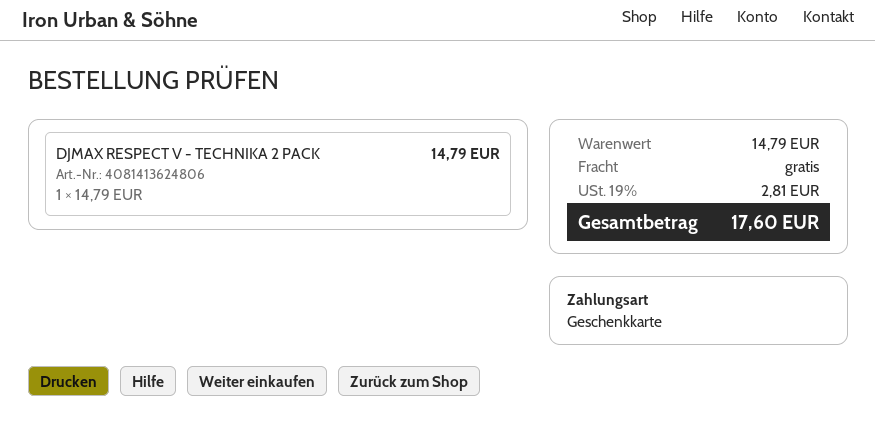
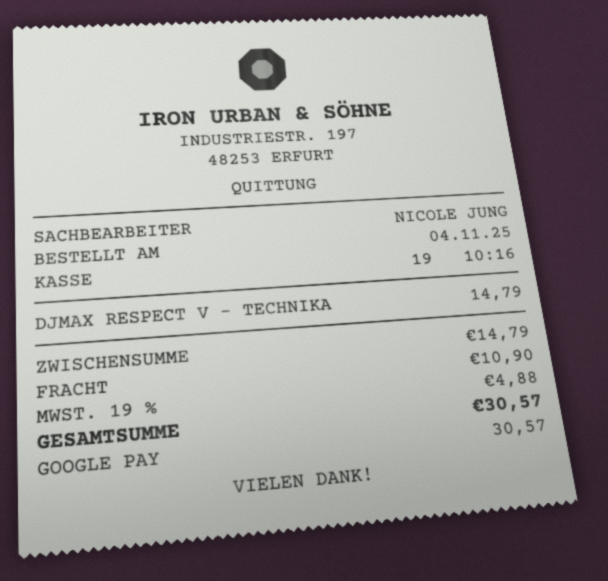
payment method: gift card -> Google Pay
shipping: 0.00 -> 10.90
tax: 19% = 2.81 -> 19% = 4.88
total: 17.60 -> 30.57

